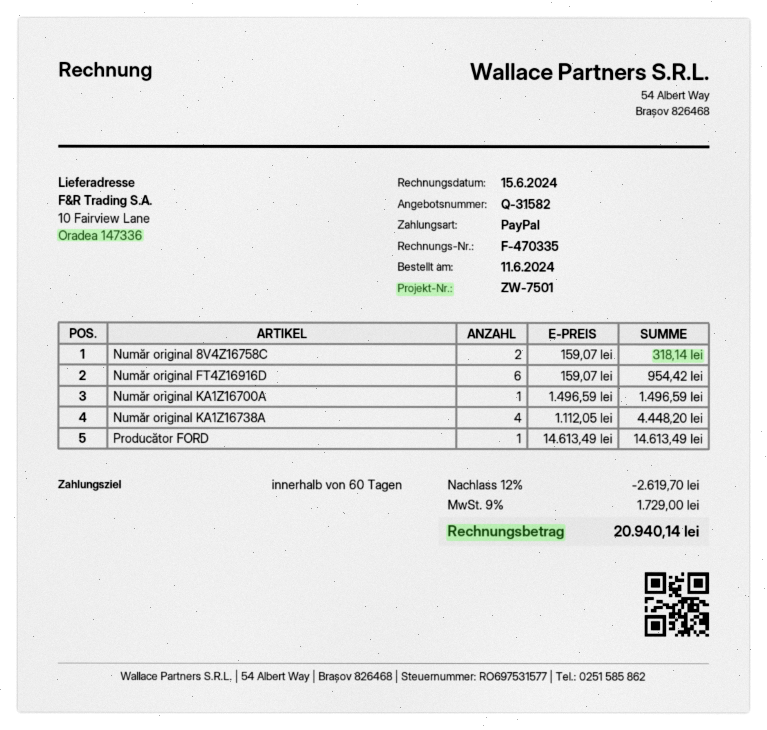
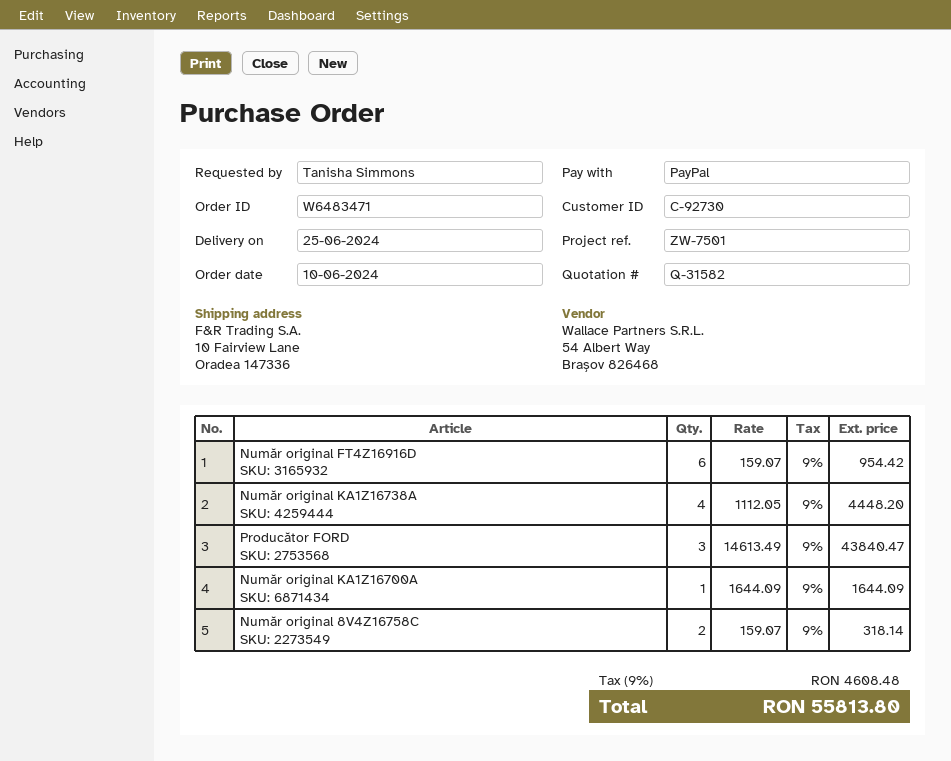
order date: 2024-06-11 -> 2024-06-10
Număr original KA1Z16700A: 1 x 1496.59 = 1496.59 -> 1 x 1644.09 = 1644.09
Producător FORD: 1 x 14613.49 = 14613.49 -> 3 x 14613.49 = 43840.47
discount: 12% = 2619.70 -> none
tax: 9% = 1729.00 -> 9% = 4608.48
total: 20940.14 -> 55813.80

